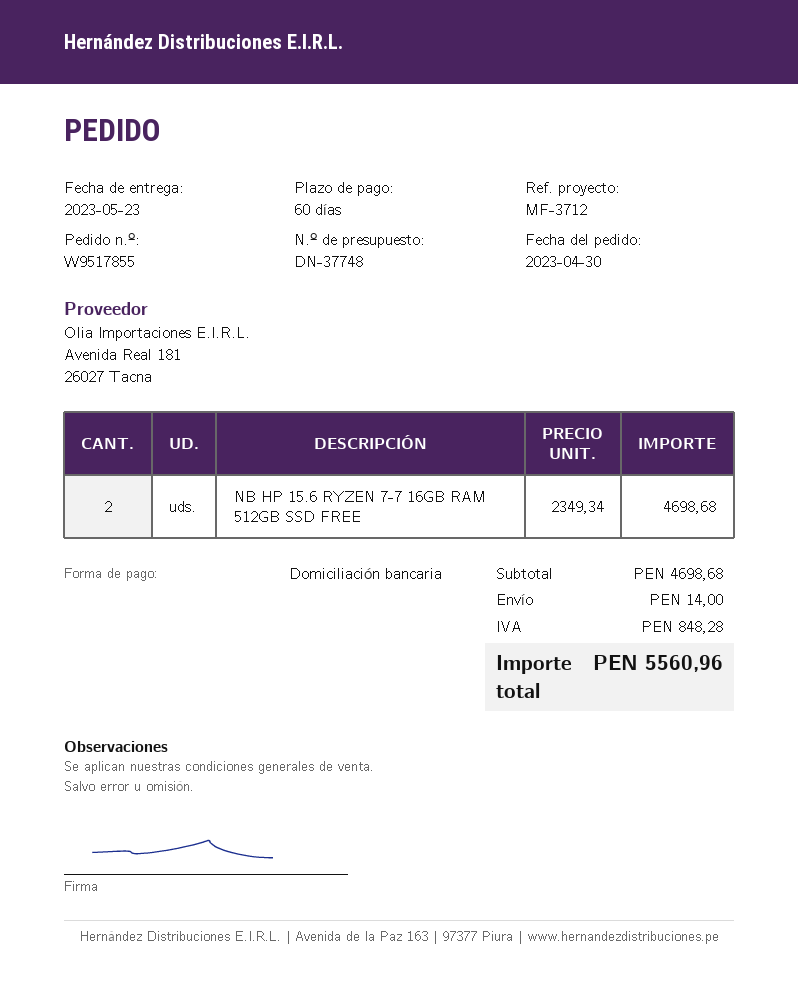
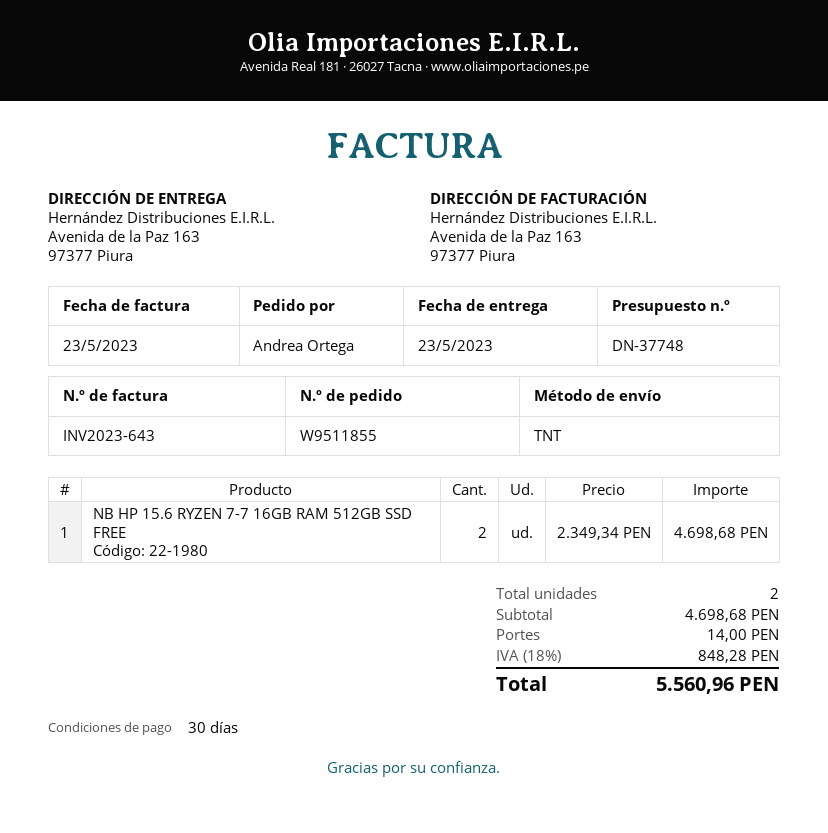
order number: W9517855 -> W9511855
payment terms: 60 days -> 30 days

